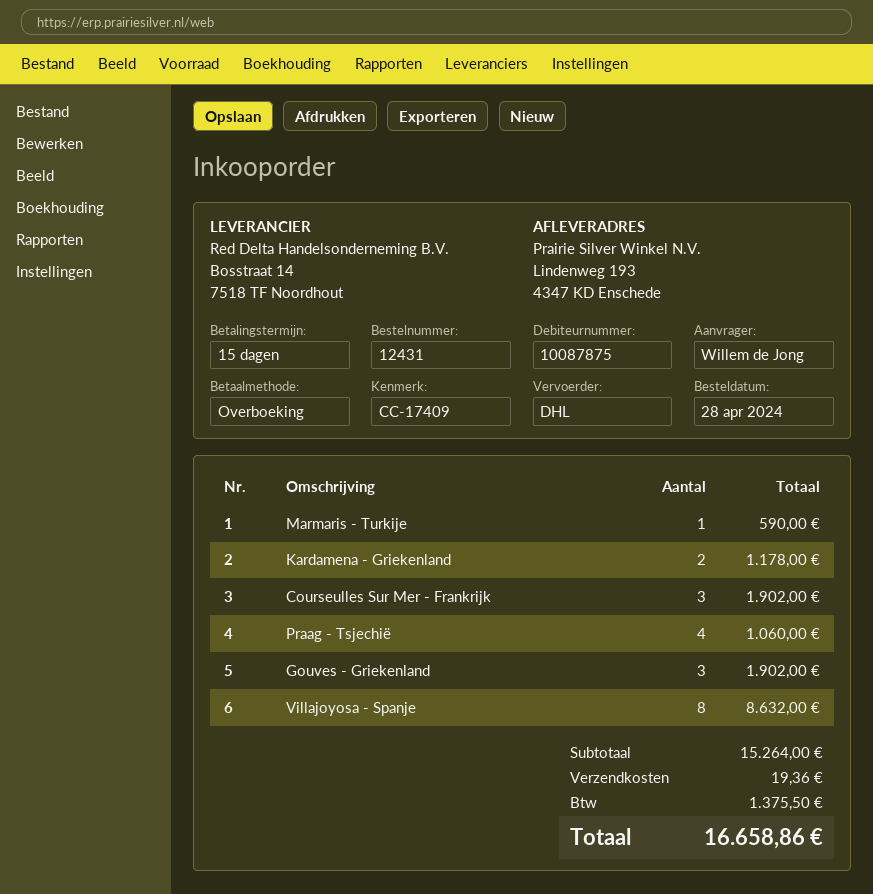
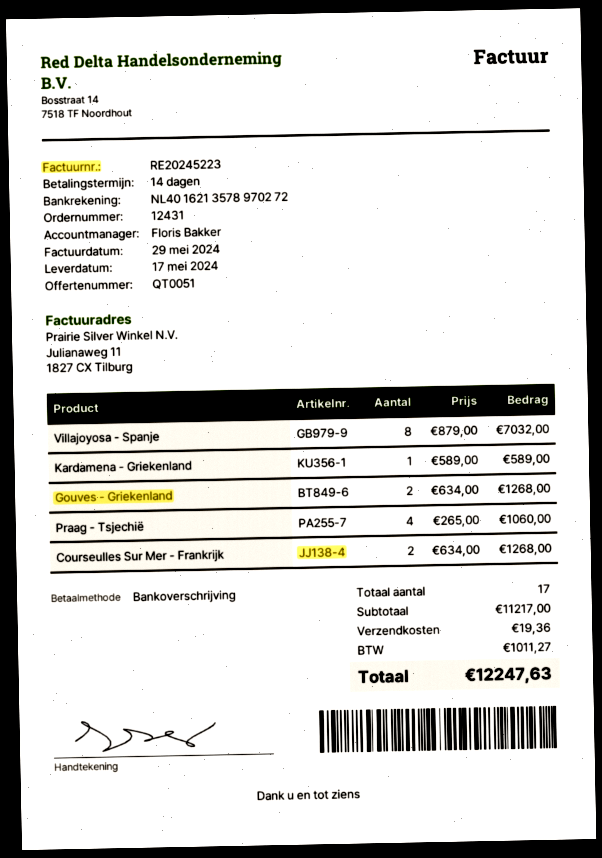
payment terms: 15 days -> 14 days
Marmaris - Turkije: 1 for 590.00 -> none
Kardamena - Griekenland: 2 for 1178.00 -> 1 for 589.00
Courseulles Sur Mer - Frankrijk: 3 for 1902.00 -> 2 for 1268.00
Gouves - Griekenland: 3 for 1902.00 -> 2 for 1268.00
Villajoyosa - Spanje: 8 for 8632.00 -> 8 for 7032.00
subtotal: 15264.00 -> 11217.00
tax: 1375.50 -> 1011.27
total: 16658.86 -> 12247.63

